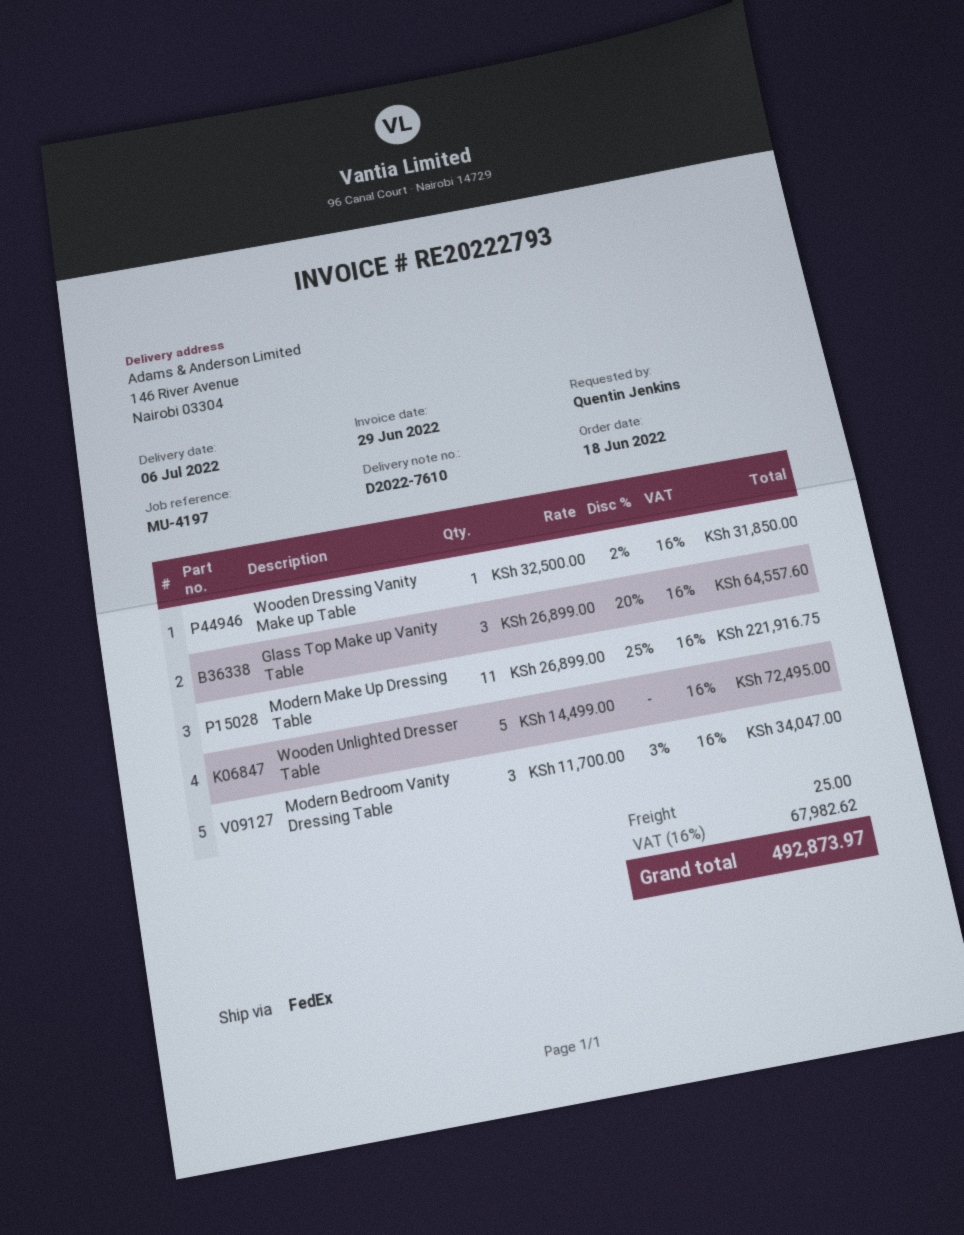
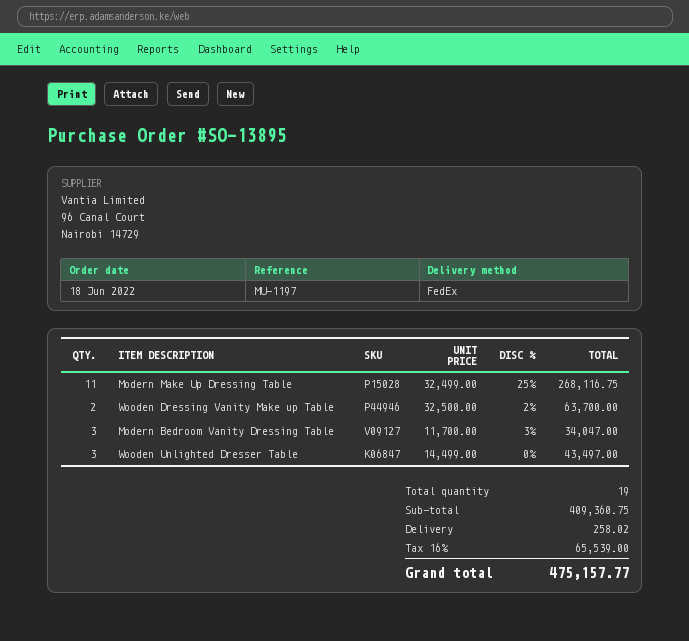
reference: MU-4197 -> MU-1197
Wooden Dressing Vanity Make up Table: 1 x 32500.00 - 2% = 31850.00 -> 2 x 32500.00 - 2% = 63700.00
Glass Top Make up Vanity Table: 3 x 26899.00 - 20% = 64557.60 -> none
Modern Make Up Dressing Table: 11 x 26899.00 - 25% = 221916.75 -> 11 x 32499.00 - 25% = 268116.75
Wooden Unlighted Dresser Table: 5 x 14499.00 = 72495.00 -> 3 x 14499.00 = 43497.00
shipping: 25.00 -> 258.02
tax: 16% = 67982.62 -> 16% = 65539.00
total: 492873.97 -> 475157.77

